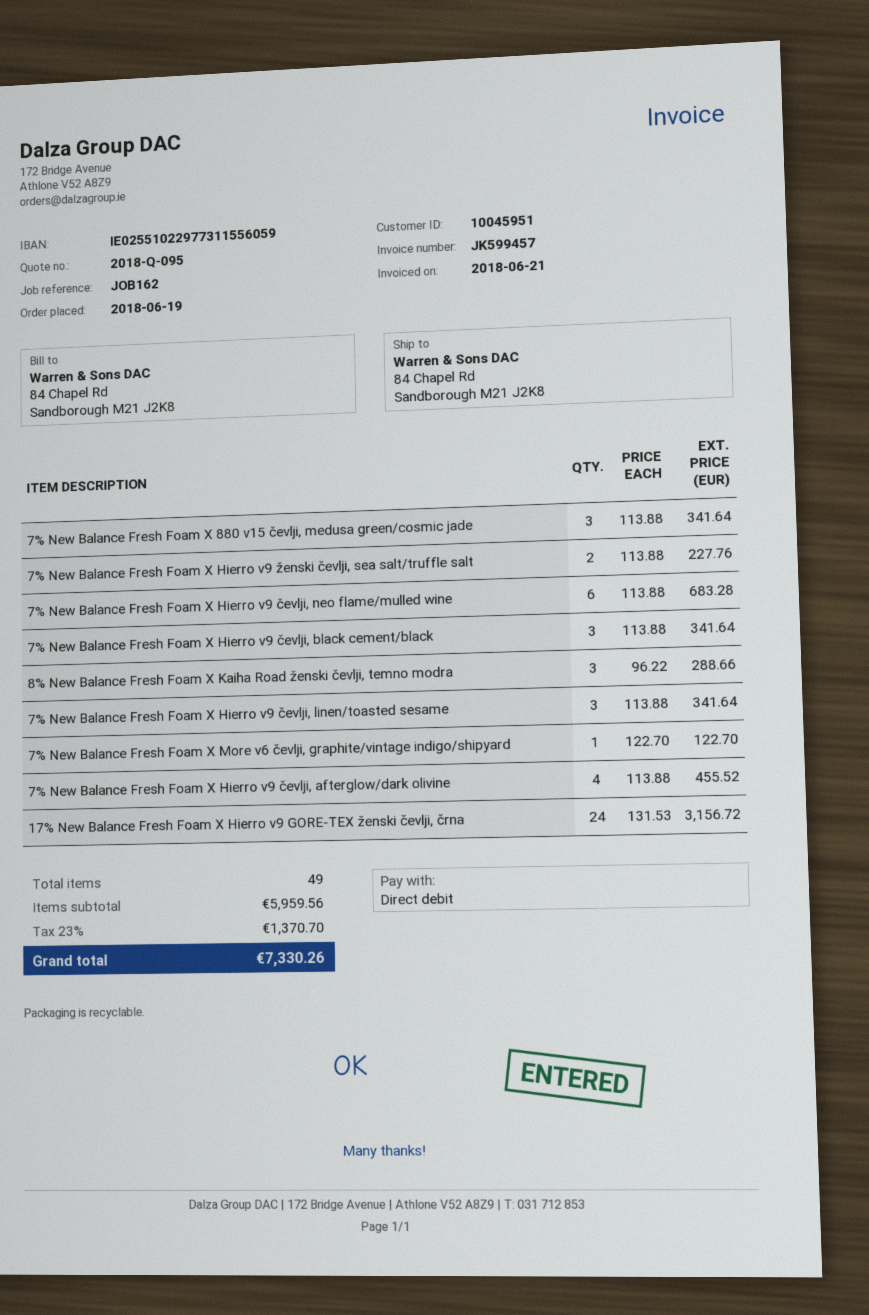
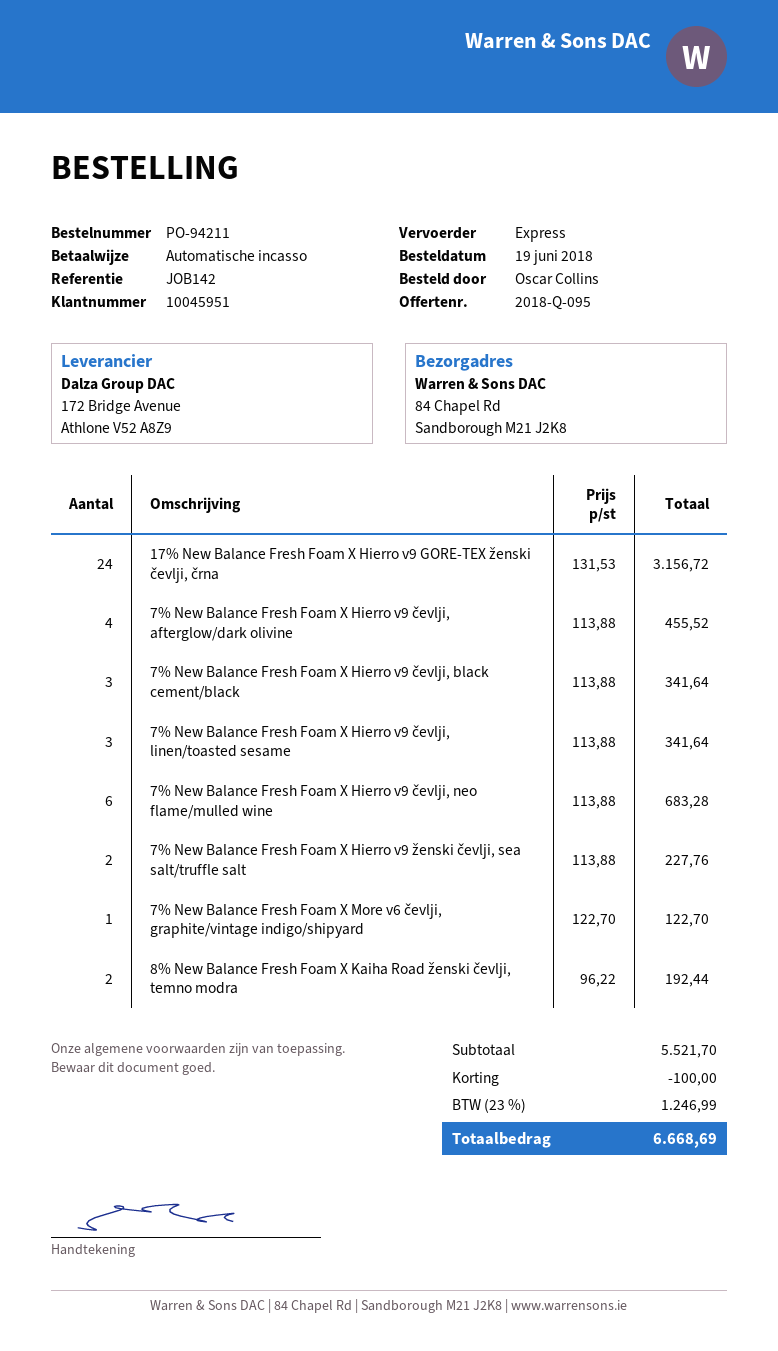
reference: JOB162 -> JOB142
7% New Balance Fresh Foam X 880 v15 čevlji, medusa green/cosmic jade: 3 x 113.88 = 341.64 -> none
8% New Balance Fresh Foam X Kaiha Road ženski čevlji, temno modra: 3 x 96.22 = 288.66 -> 2 x 96.22 = 192.44
subtotal: 5959.56 -> 5521.70
discount: none -> 100.00
tax: 23% = 1370.70 -> 23% = 1246.99
total: 7330.26 -> 6668.69

